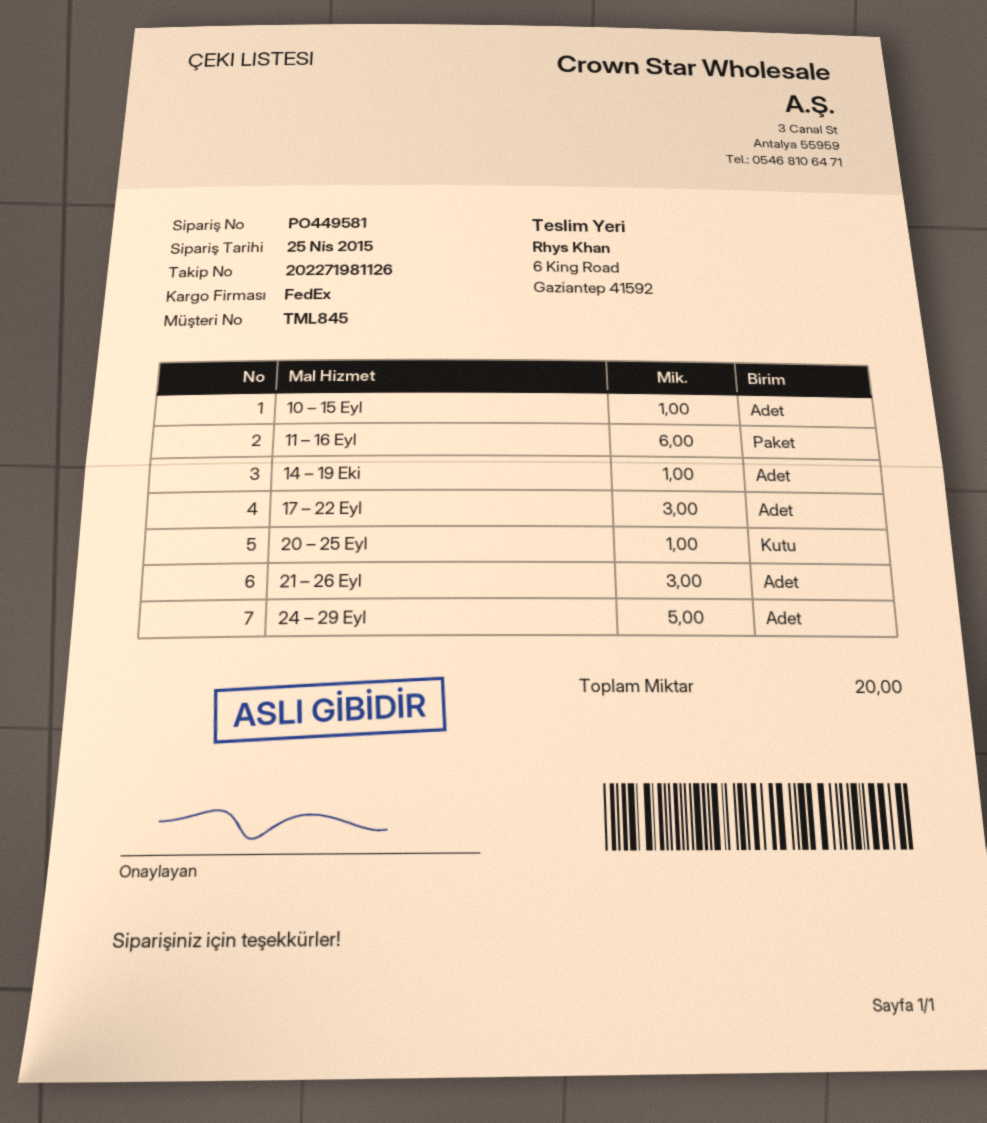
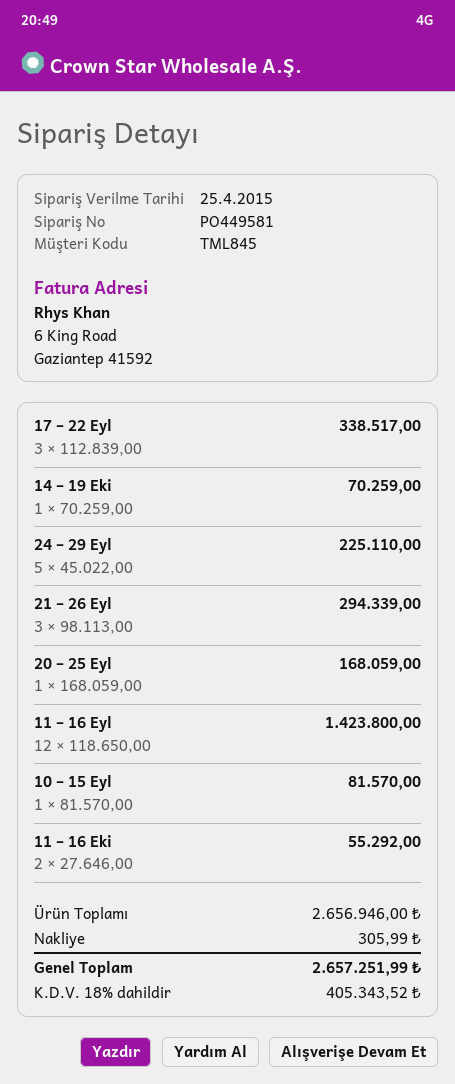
11 – 16 Eyl: 6 -> 12
11 – 16 Eki: none -> 2

